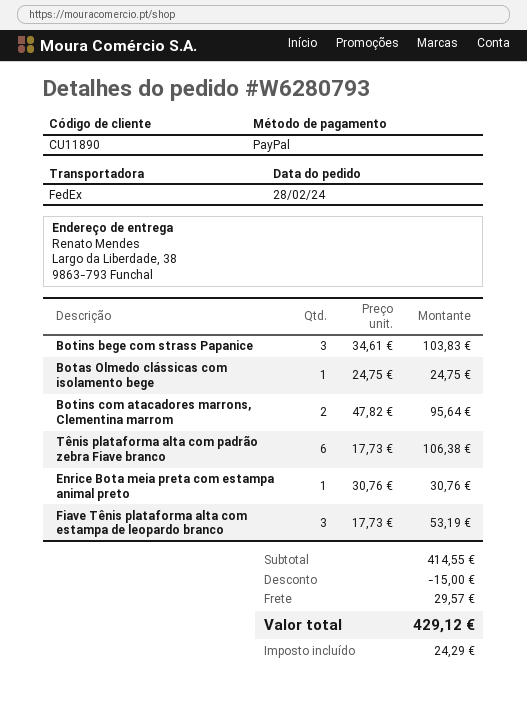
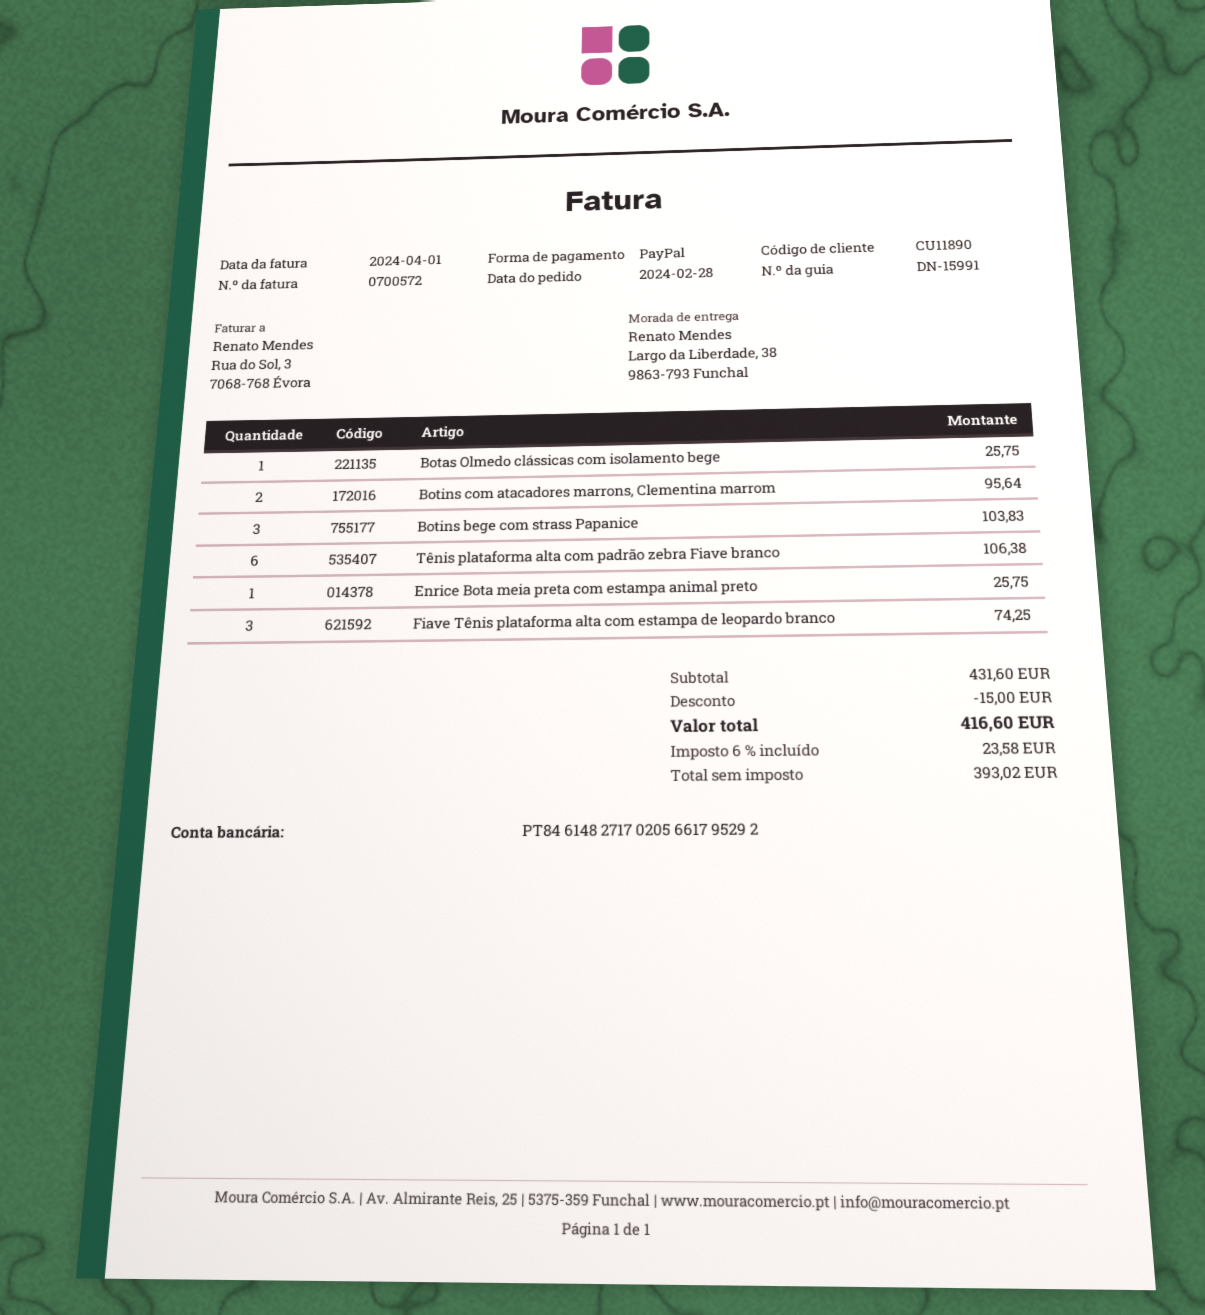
Botas Olmedo clássicas com isolamento bege: 1 for 24.75 -> 1 for 25.75
Enrice Bota meia preta com estampa animal preto: 1 for 30.76 -> 1 for 25.75
Fiave Tênis plataforma alta com estampa de leopardo branco: 3 for 53.19 -> 3 for 74.25
subtotal: 414.55 -> 431.60
shipping: 29.57 -> none
tax: 24.29 -> 23.58
total: 429.12 -> 416.60

